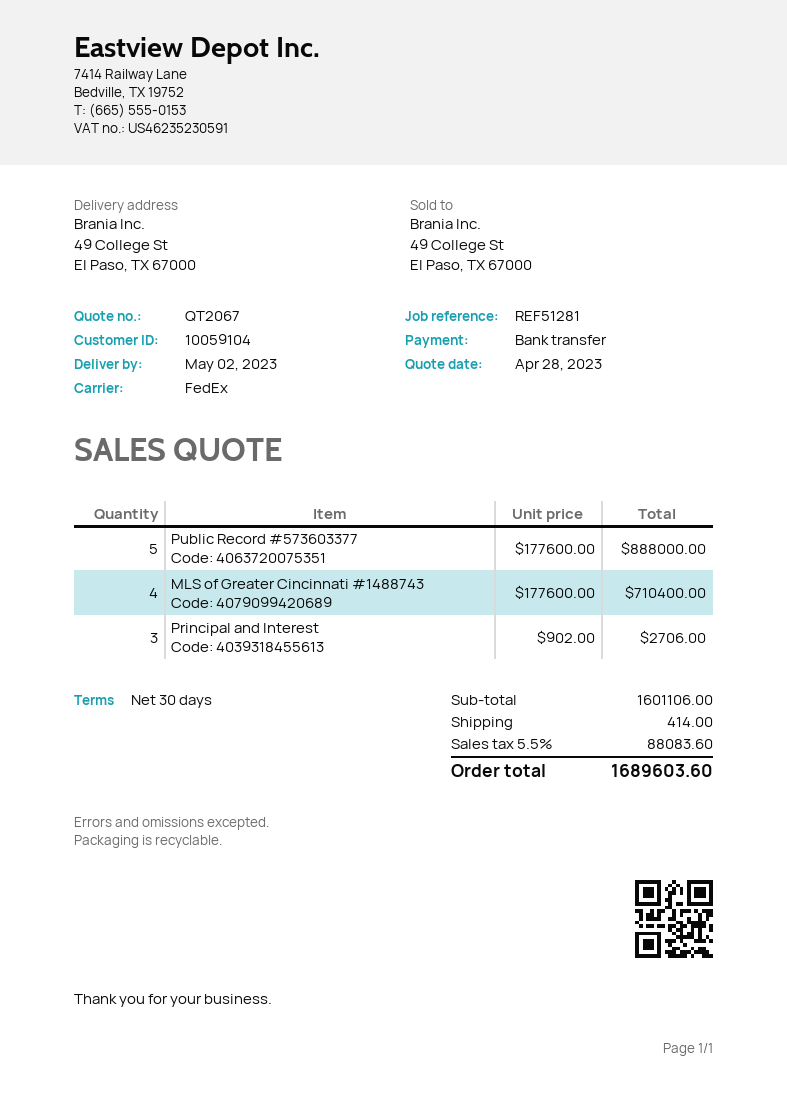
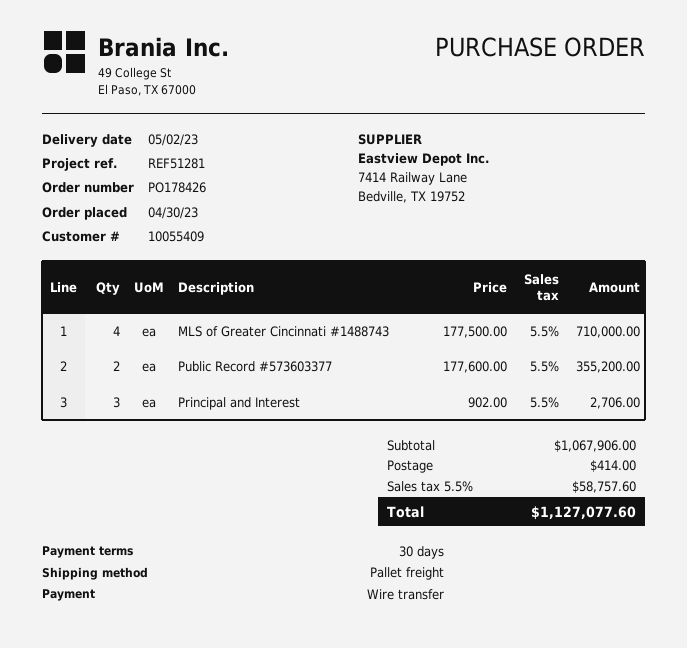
customer number: 10059104 -> 10055409
shipping method: FedEx -> pallet freight
Public Record #573603377: 5 x 177600.00 = 888000.00 -> 2 x 177600.00 = 355200.00
MLS of Greater Cincinnati #1488743: 4 x 177600.00 = 710400.00 -> 4 x 177500.00 = 710000.00
subtotal: 1601106.00 -> 1067906.00
tax: 5.5% = 88083.60 -> 5.5% = 58757.60
total: 1689603.60 -> 1127077.60

